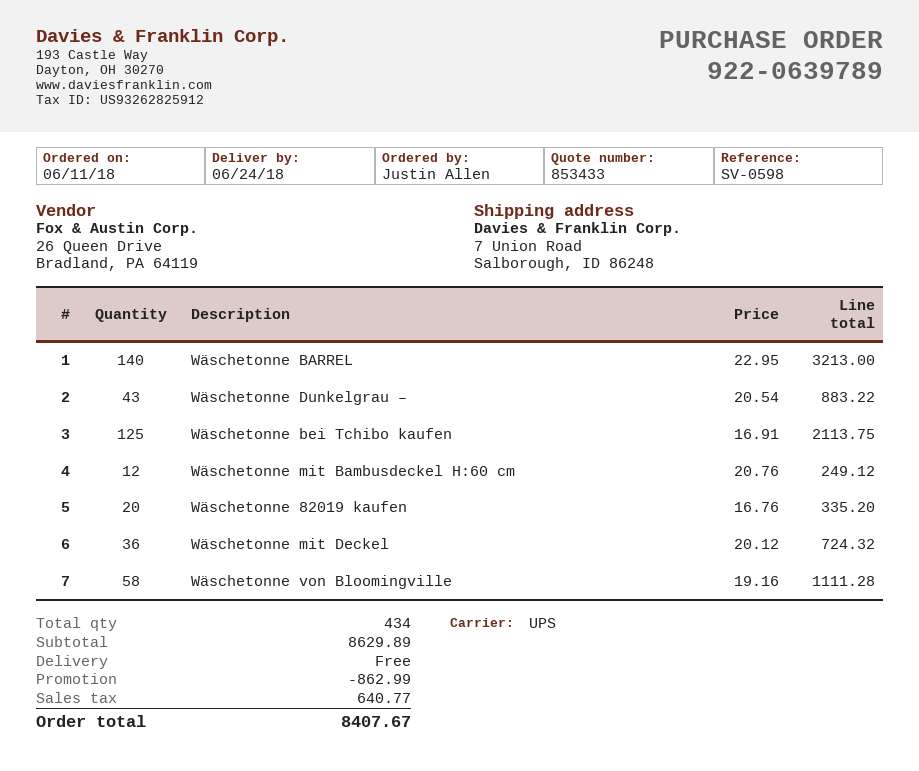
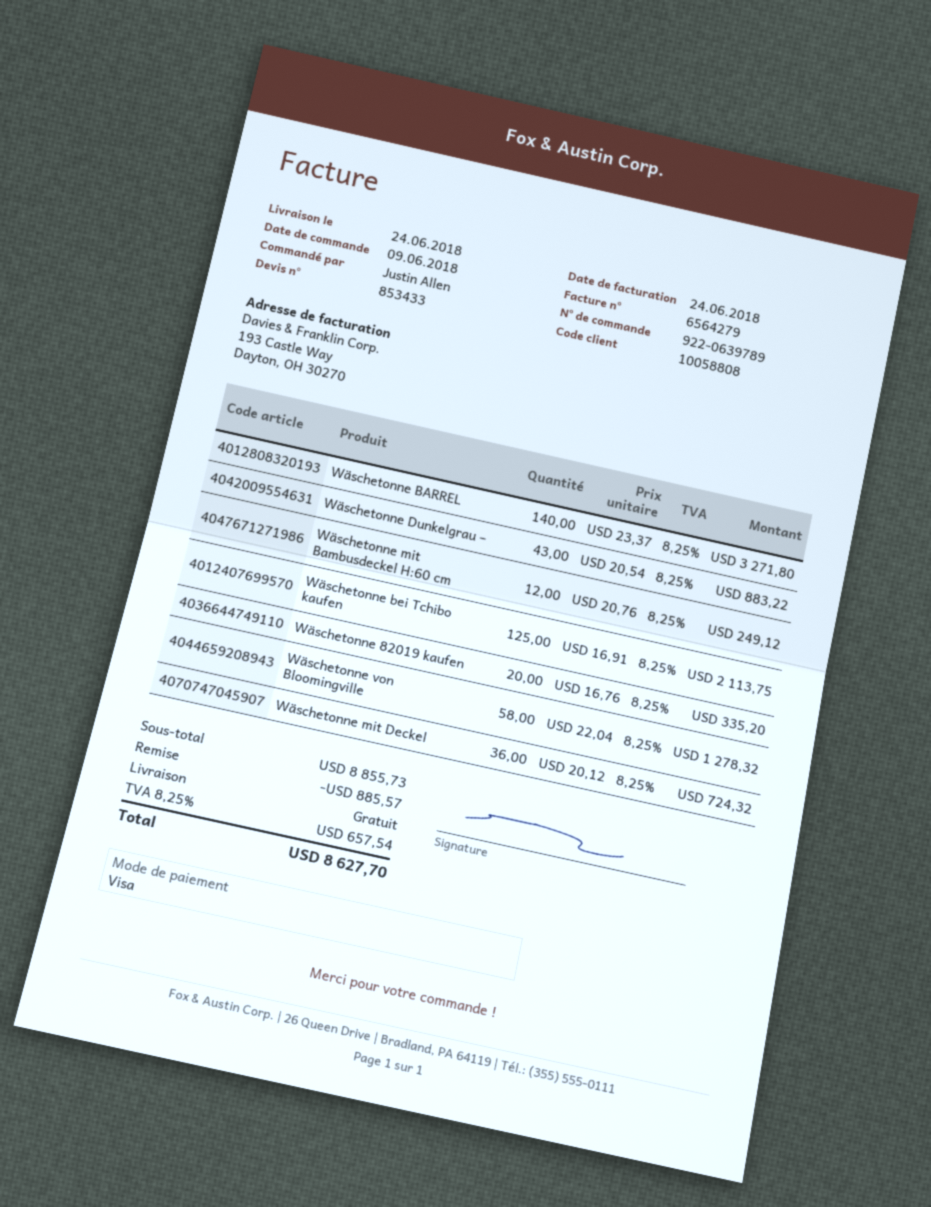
order date: 2018-06-11 -> 2018-06-09
Wäschetonne BARREL: 140 x 22.95 = 3213.00 -> 140 x 23.37 = 3271.80
Wäschetonne von Bloomingville: 58 x 19.16 = 1111.28 -> 58 x 22.04 = 1278.32
subtotal: 8629.89 -> 8855.73
discount: 862.99 -> 885.57
tax: 640.77 -> 657.54
total: 8407.67 -> 8627.70

